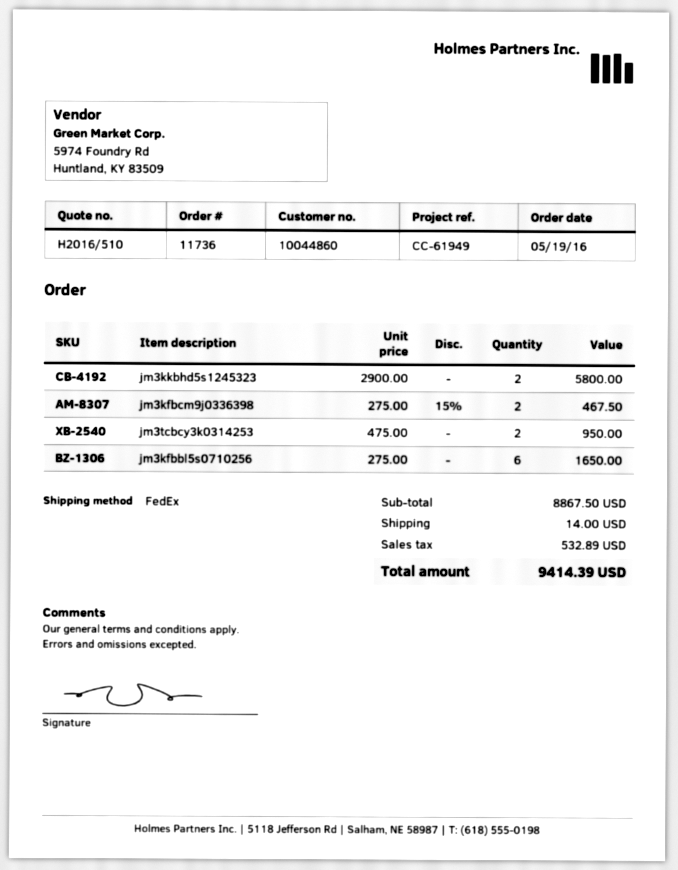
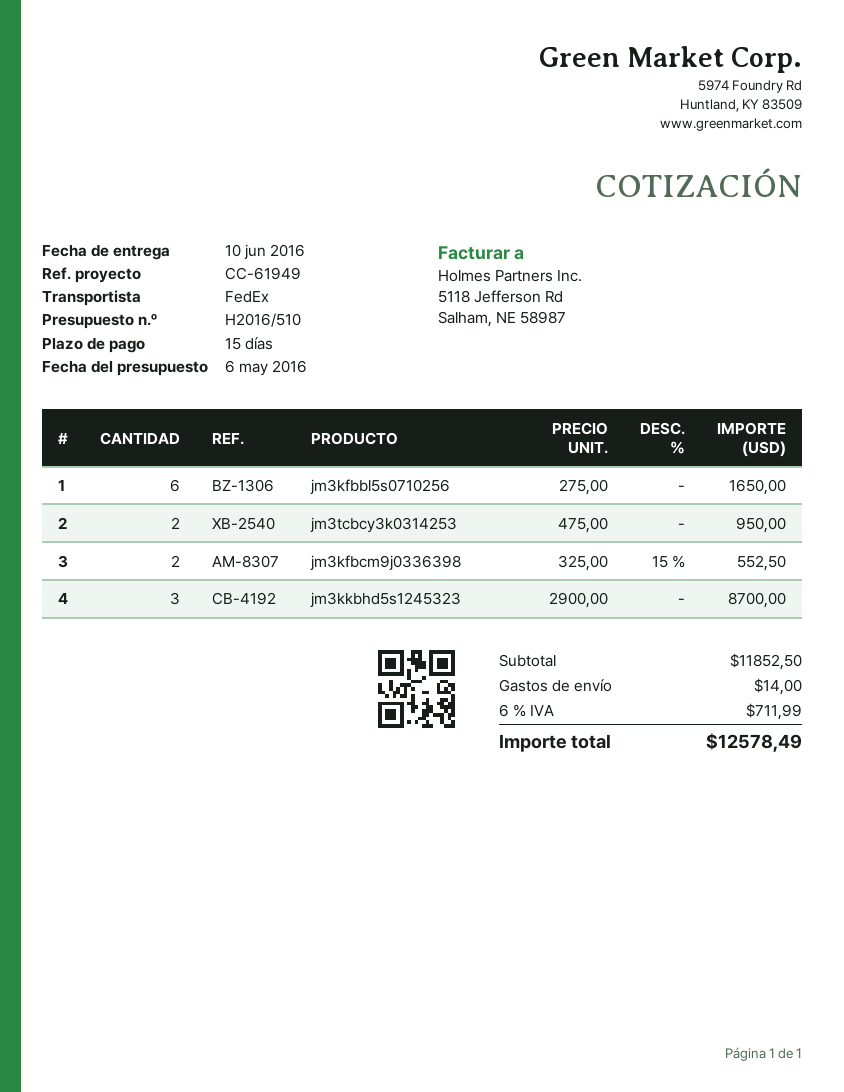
jm3kkbhd5s1245323: 2 x 2900.00 = 5800.00 -> 3 x 2900.00 = 8700.00
jm3kfbcm9j0336398: 2 x 275.00 - 15% = 467.50 -> 2 x 325.00 - 15% = 552.50
subtotal: 8867.50 -> 11852.50
tax: 532.89 -> 711.99
total: 9414.39 -> 12578.49

